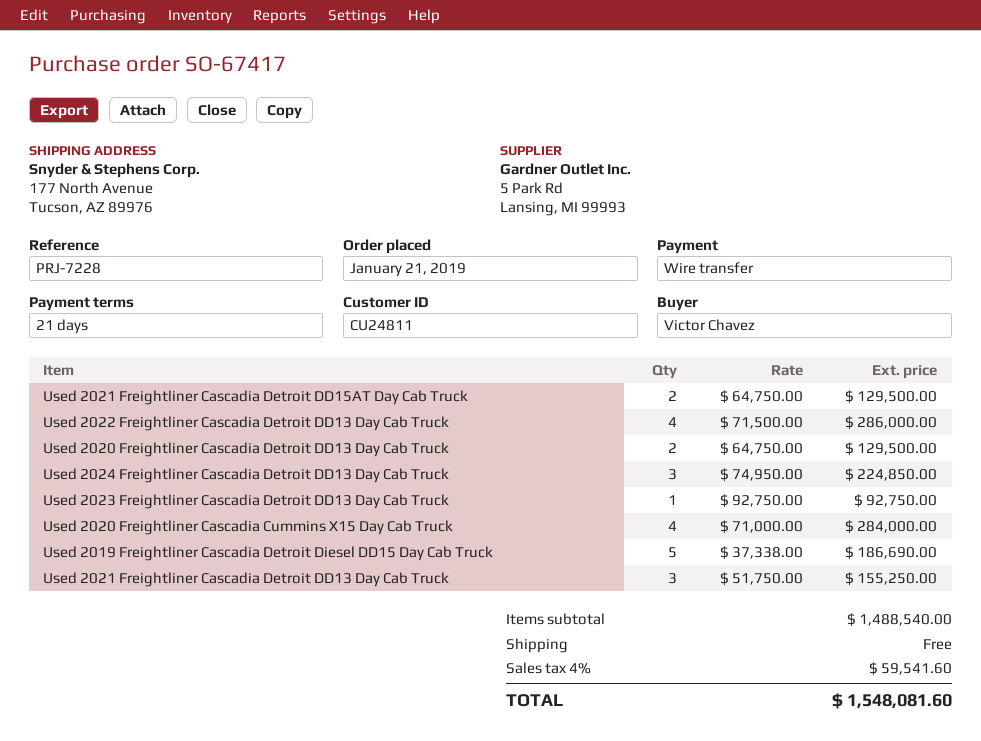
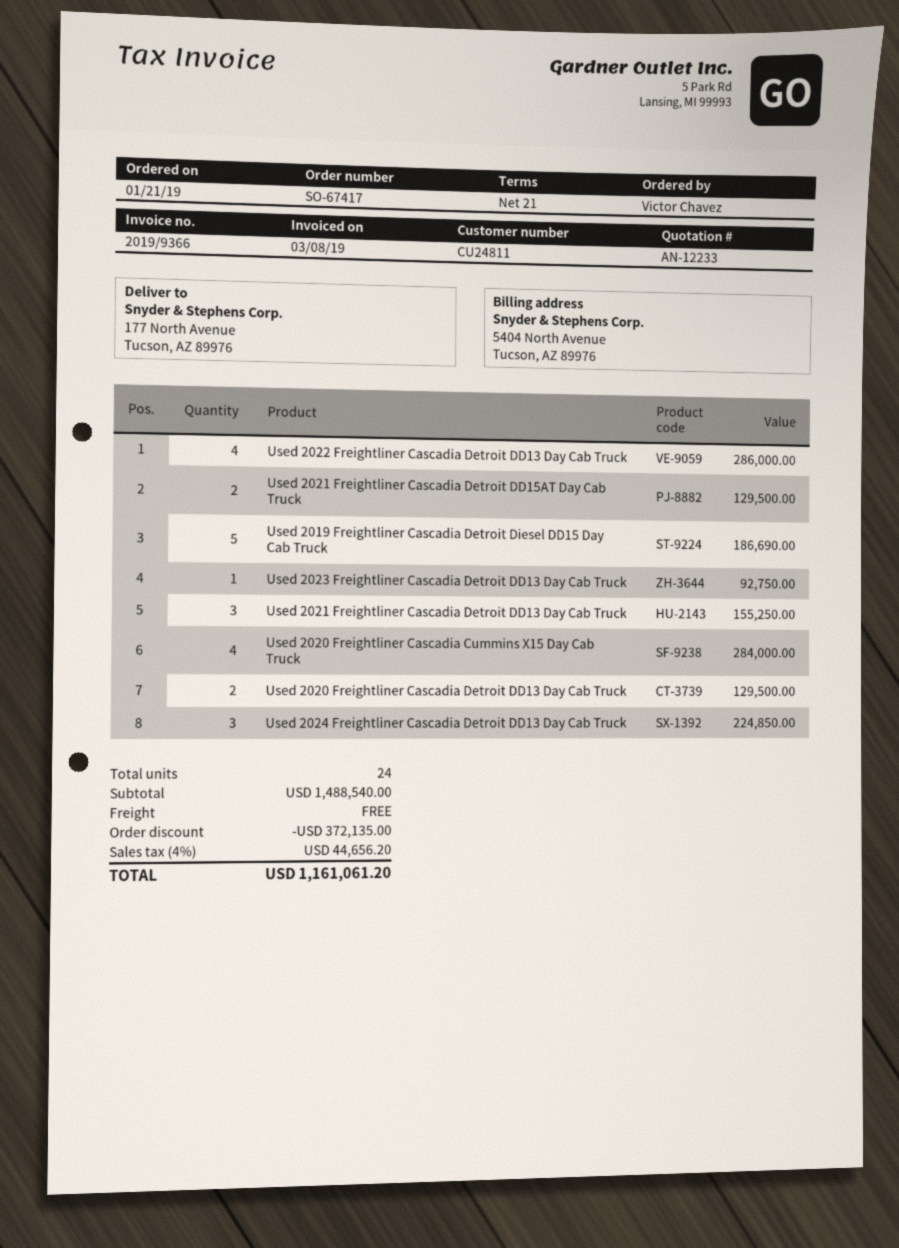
discount: none -> 372135.00
tax: 4% = 59541.60 -> 4% = 44656.20
total: 1548081.60 -> 1161061.20

